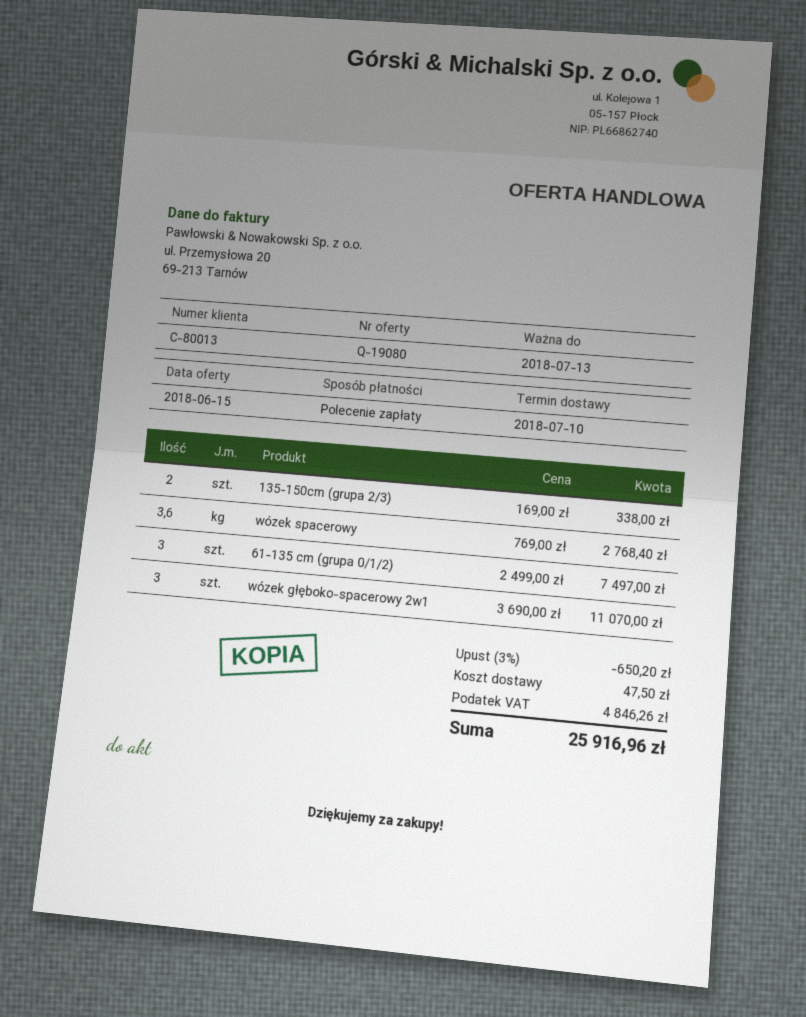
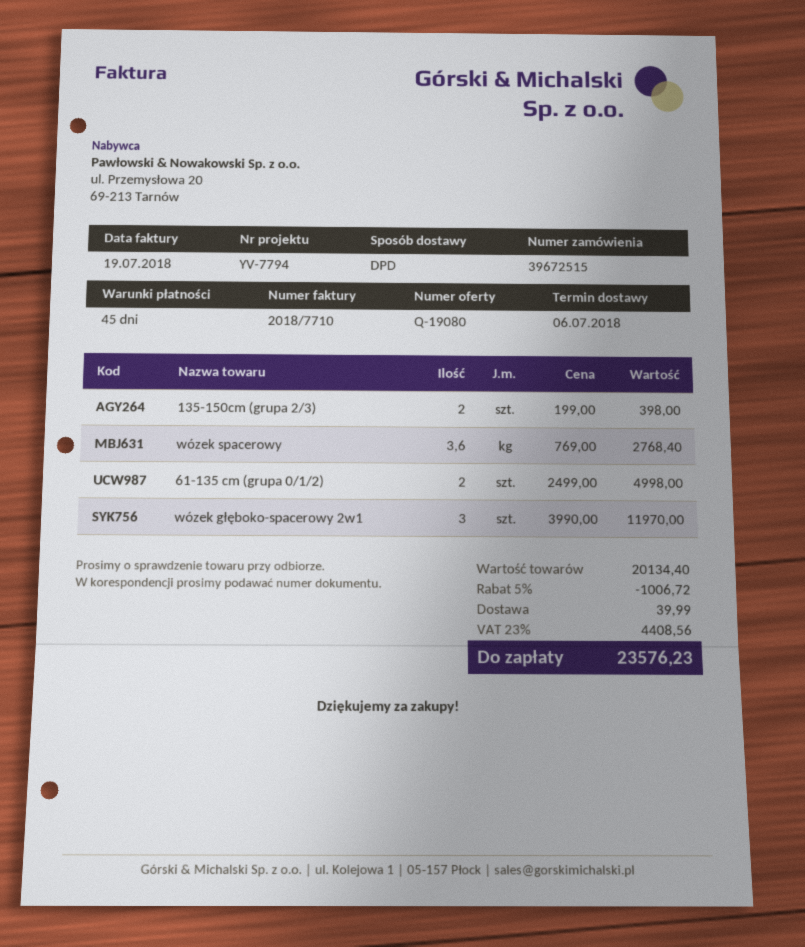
delivery date: 2018-07-10 -> 2018-07-06
135-150cm (grupa 2/3): 2 x 169.00 = 338.00 -> 2 x 199.00 = 398.00
61-135 cm (grupa 0/1/2): 3 x 2499.00 = 7497.00 -> 2 x 2499.00 = 4998.00
wózek głęboko-spacerowy 2w1: 3 x 3690.00 = 11070.00 -> 3 x 3990.00 = 11970.00
discount: 3% = 650.20 -> 5% = 1006.72
shipping: 47.50 -> 39.99
tax: 4846.26 -> 4408.56
total: 25916.96 -> 23576.23

